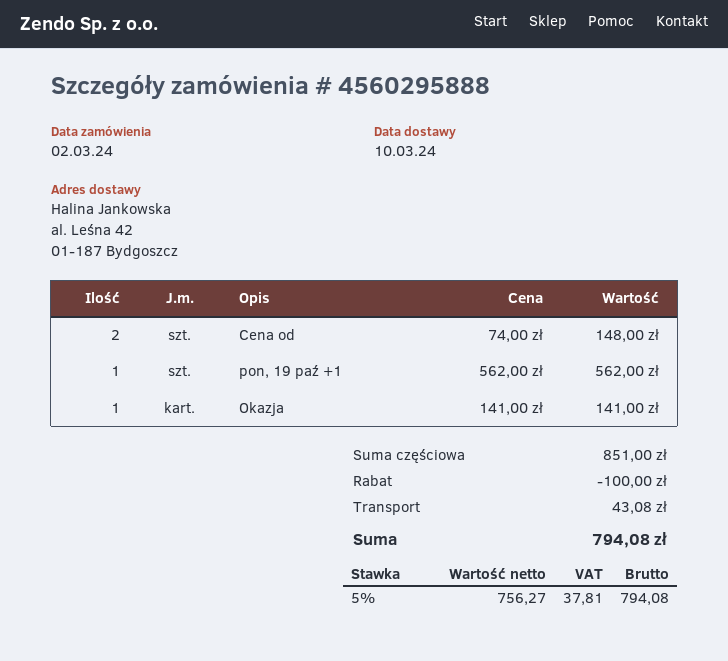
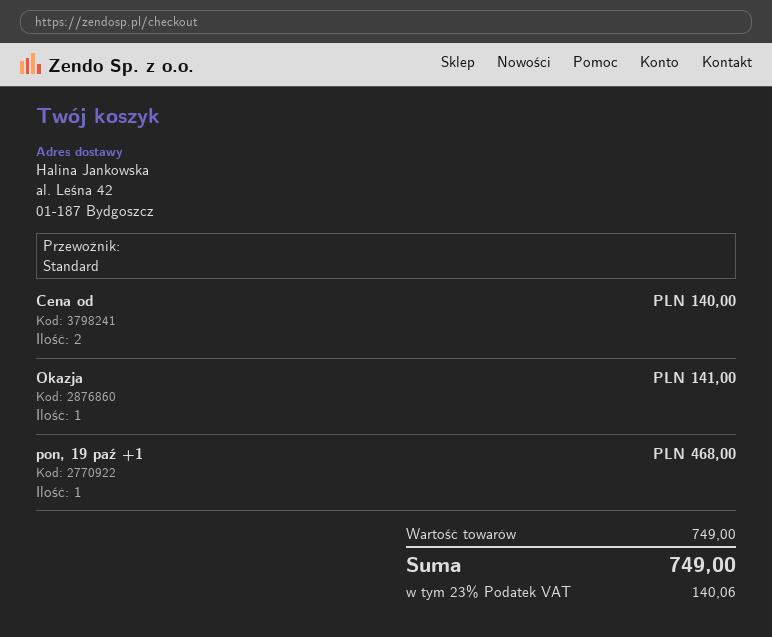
Cena od: 2 for 148.00 -> 2 for 140.00
pon, 19 paź +1: 1 for 562.00 -> 1 for 468.00
subtotal: 851.00 -> 749.00
discount: 100.00 -> none
shipping: 43.08 -> none
tax: 5% = 37.81 -> 23% = 140.06
total: 794.08 -> 749.00

